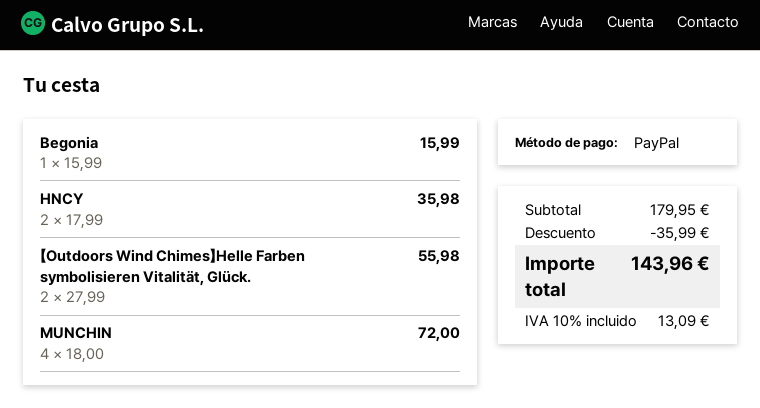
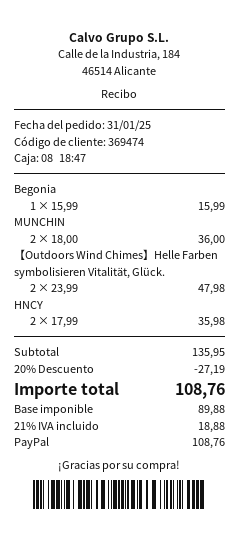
【Outdoors Wind Chimes】Helle Farben symbolisieren Vitalität, Glück.: 2 x 27.99 = 55.98 -> 2 x 23.99 = 47.98
MUNCHIN: 4 x 18.00 = 72.00 -> 2 x 18.00 = 36.00
subtotal: 179.95 -> 135.95
discount: 35.99 -> 27.19
tax: 10% = 13.09 -> 21% = 18.88
total: 143.96 -> 108.76

